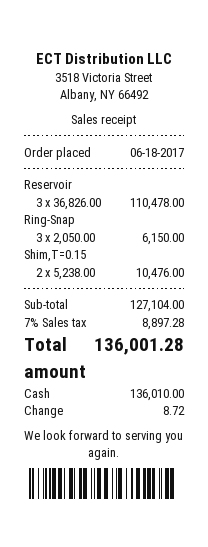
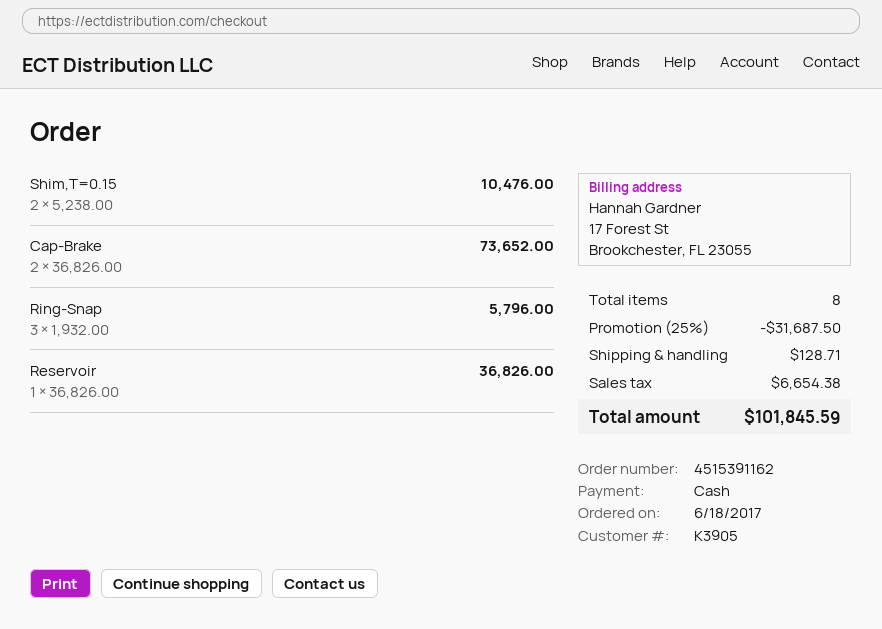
Reservoir: 3 x 36826.00 = 110478.00 -> 1 x 36826.00 = 36826.00
Ring-Snap: 3 x 2050.00 = 6150.00 -> 3 x 1932.00 = 5796.00
Cap-Brake: none -> 2 x 36826.00 = 73652.00
discount: none -> 25% = 31687.50
shipping: none -> 128.71
tax: 8897.28 -> 6654.38
total: 136001.28 -> 101845.59

